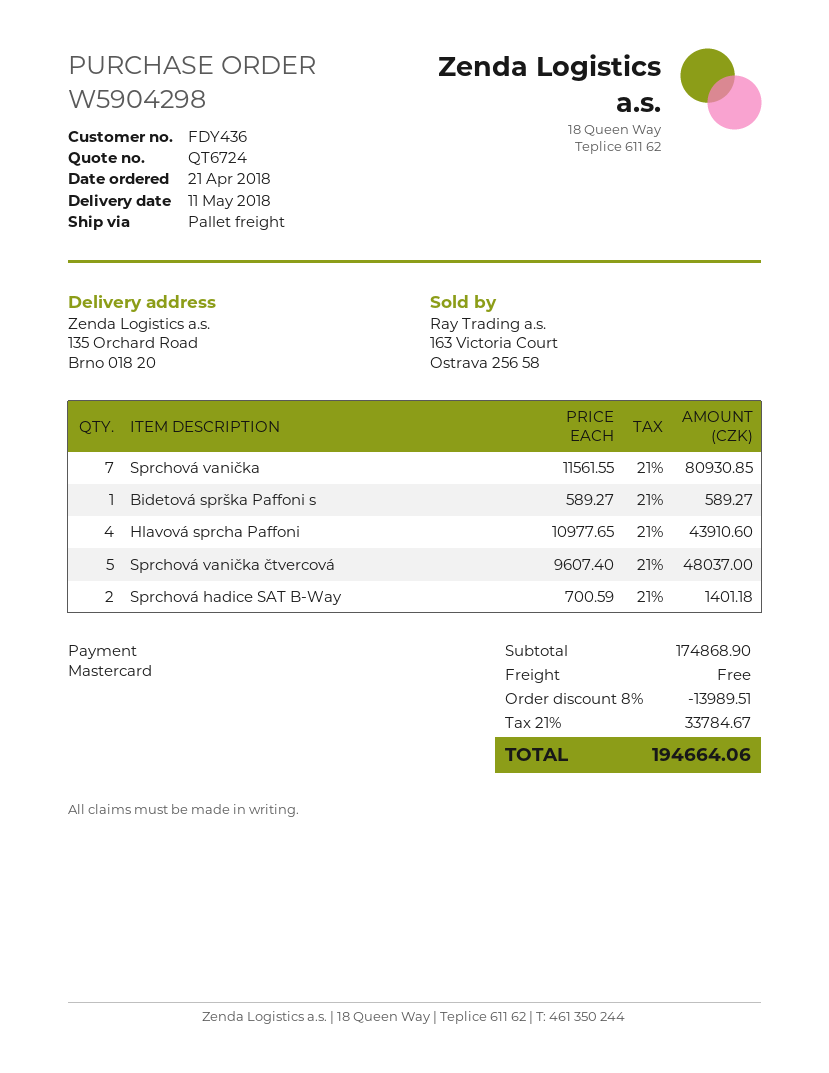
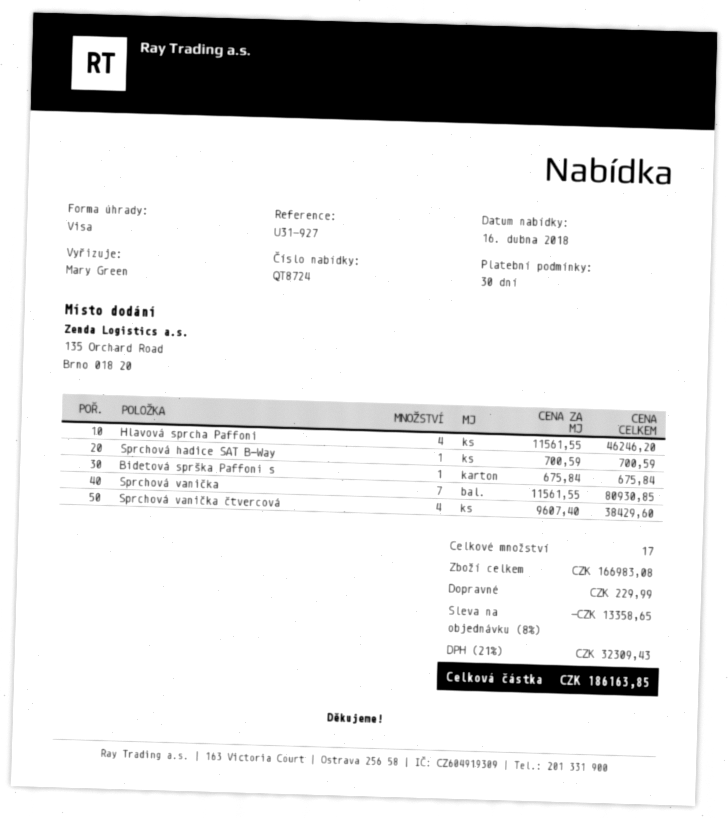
quote number: QT6724 -> QT8724
payment method: Mastercard -> Visa
Bidetová sprška Paffoni s: 1 x 589.27 = 589.27 -> 1 x 675.84 = 675.84
Hlavová sprcha Paffoni: 4 x 10977.65 = 43910.60 -> 4 x 11561.55 = 46246.20
Sprchová vanička čtvercová: 5 x 9607.40 = 48037.00 -> 4 x 9607.40 = 38429.60
Sprchová hadice SAT B-Way: 2 x 700.59 = 1401.18 -> 1 x 700.59 = 700.59
subtotal: 174868.90 -> 166983.08
discount: 8% = 13989.51 -> 8% = 13358.65
shipping: 0.00 -> 229.99
tax: 21% = 33784.67 -> 21% = 32309.43
total: 194664.06 -> 186163.85

